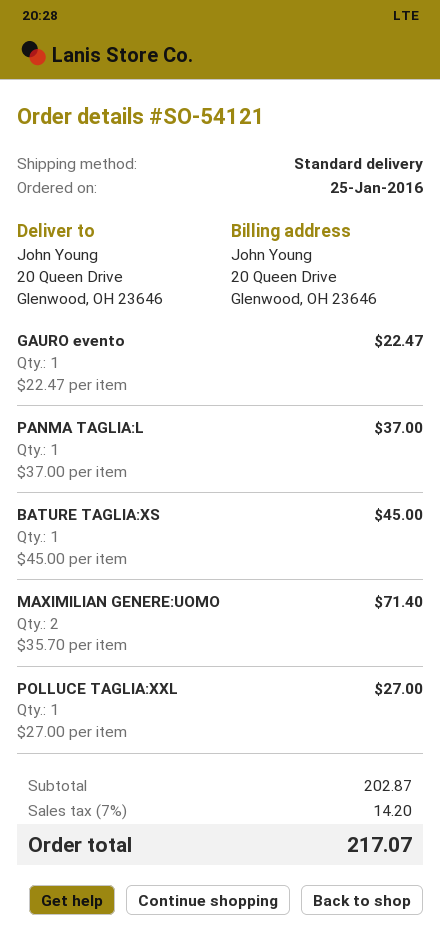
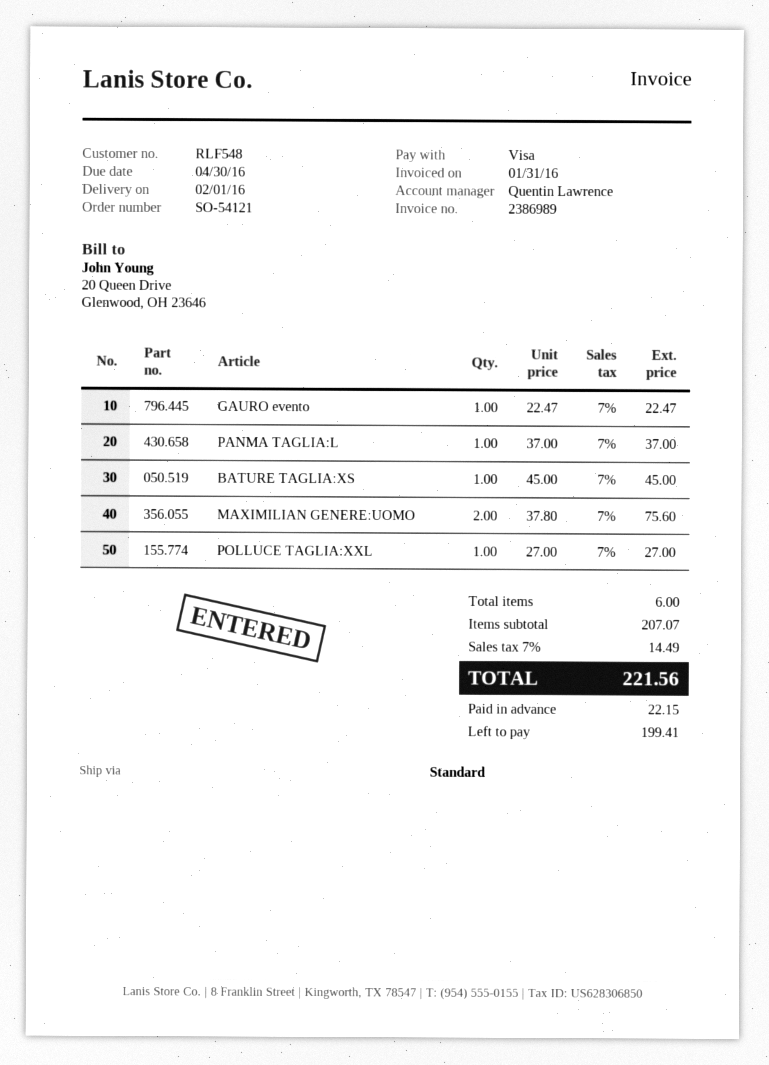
MAXIMILIAN GENERE:UOMO: 2 x 35.70 = 71.40 -> 2 x 37.80 = 75.60
subtotal: 202.87 -> 207.07
tax: 7% = 14.20 -> 7% = 14.49
total: 217.07 -> 221.56

